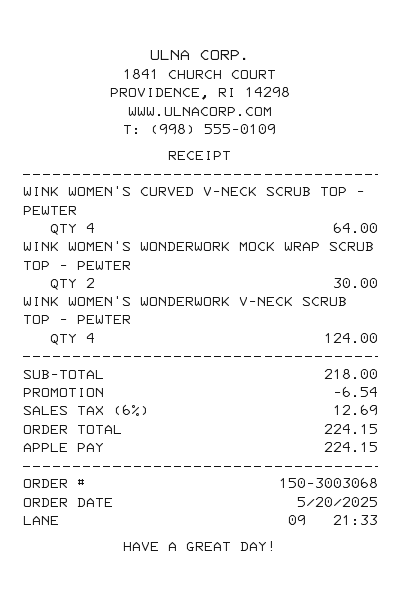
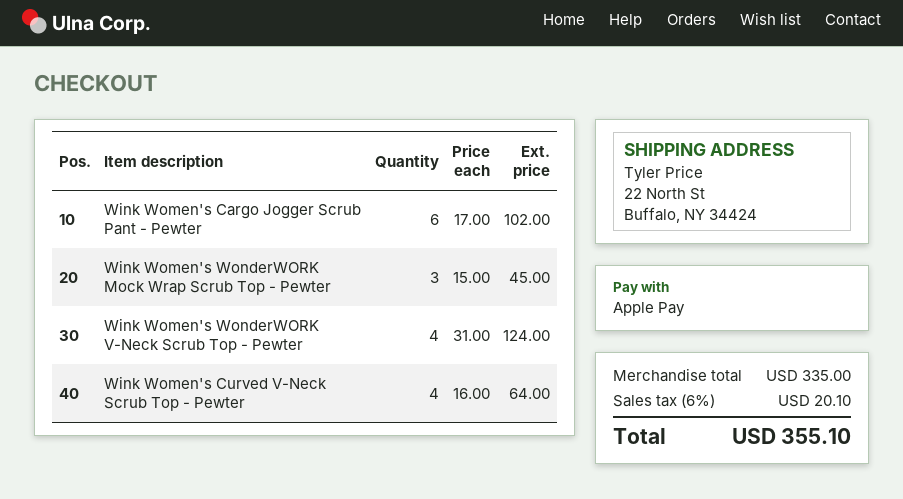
WINK WOMEN'S WONDERWORK MOCK WRAP SCRUB TOP - PEWTER: 2 for 30.00 -> 3 for 45.00
Wink Women's Cargo Jogger Scrub Pant - Pewter: none -> 6 for 102.00
subtotal: 218.00 -> 335.00
discount: 6.54 -> none
tax: 6% = 12.69 -> 6% = 20.10
total: 224.15 -> 355.10

